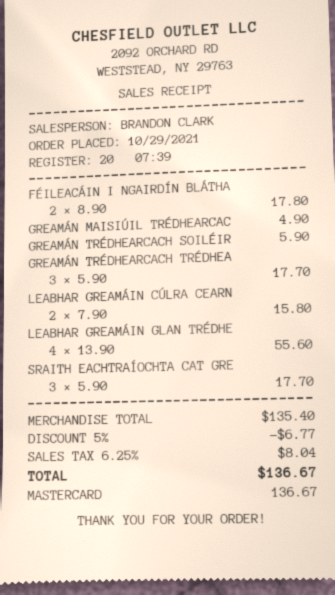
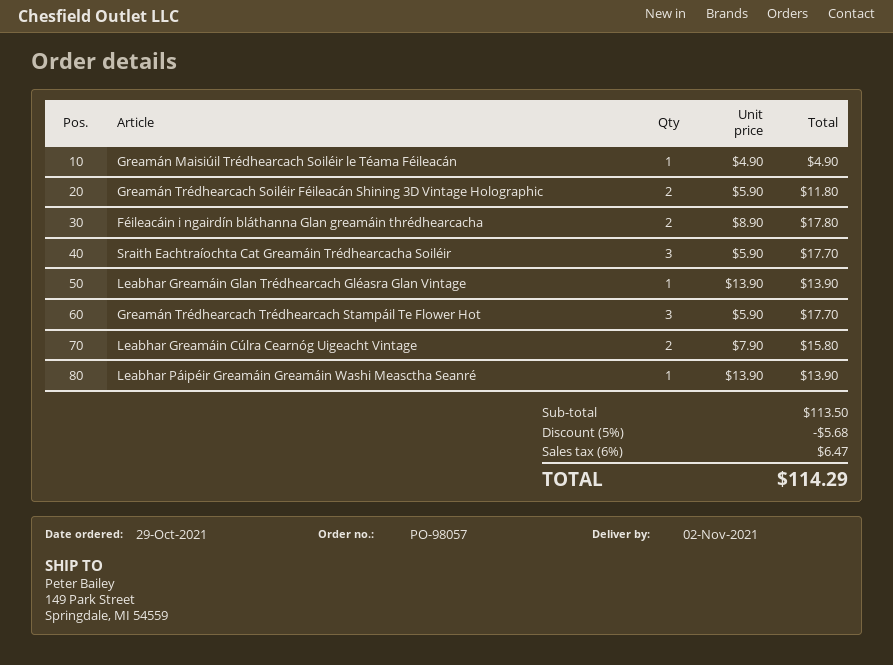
GREAMÁN TRÉDHEARCACH SOILÉIR: 1 x 5.90 = 5.90 -> 2 x 5.90 = 11.80
LEABHAR GREAMÁIN GLAN TRÉDHE: 4 x 13.90 = 55.60 -> 1 x 13.90 = 13.90
Leabhar Páipéir Greamáin Greamáin Washi Measctha Seanré: none -> 1 x 13.90 = 13.90
subtotal: 135.40 -> 113.50
discount: 5% = 6.77 -> 5% = 5.68
tax: 6.25% = 8.04 -> 6% = 6.47
total: 136.67 -> 114.29

